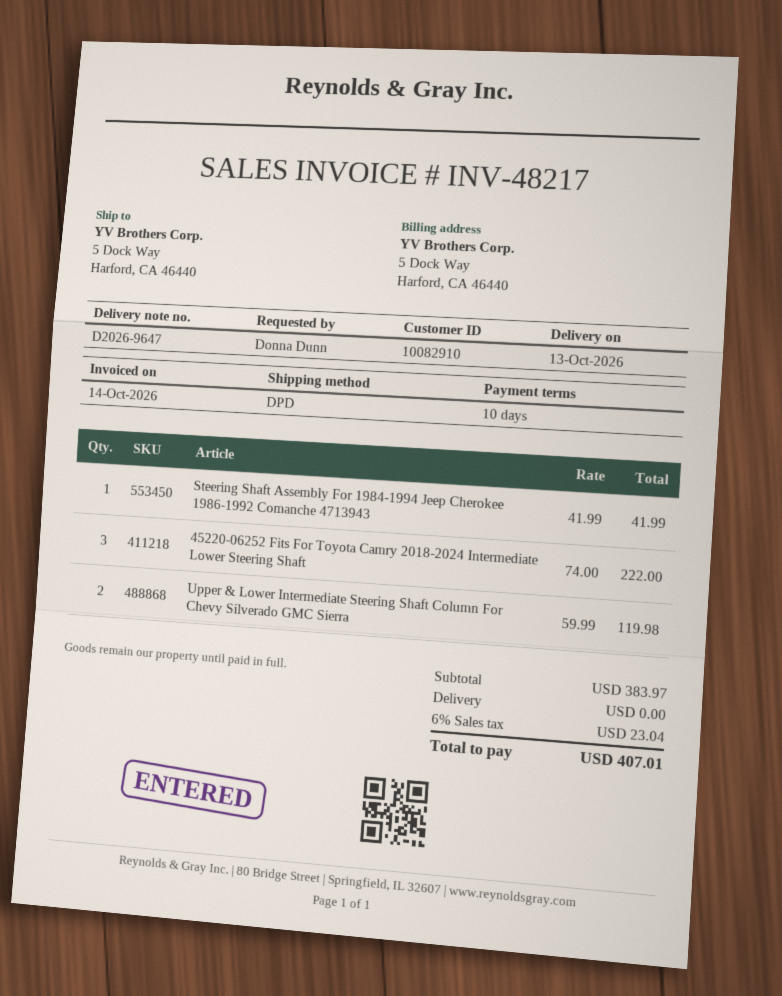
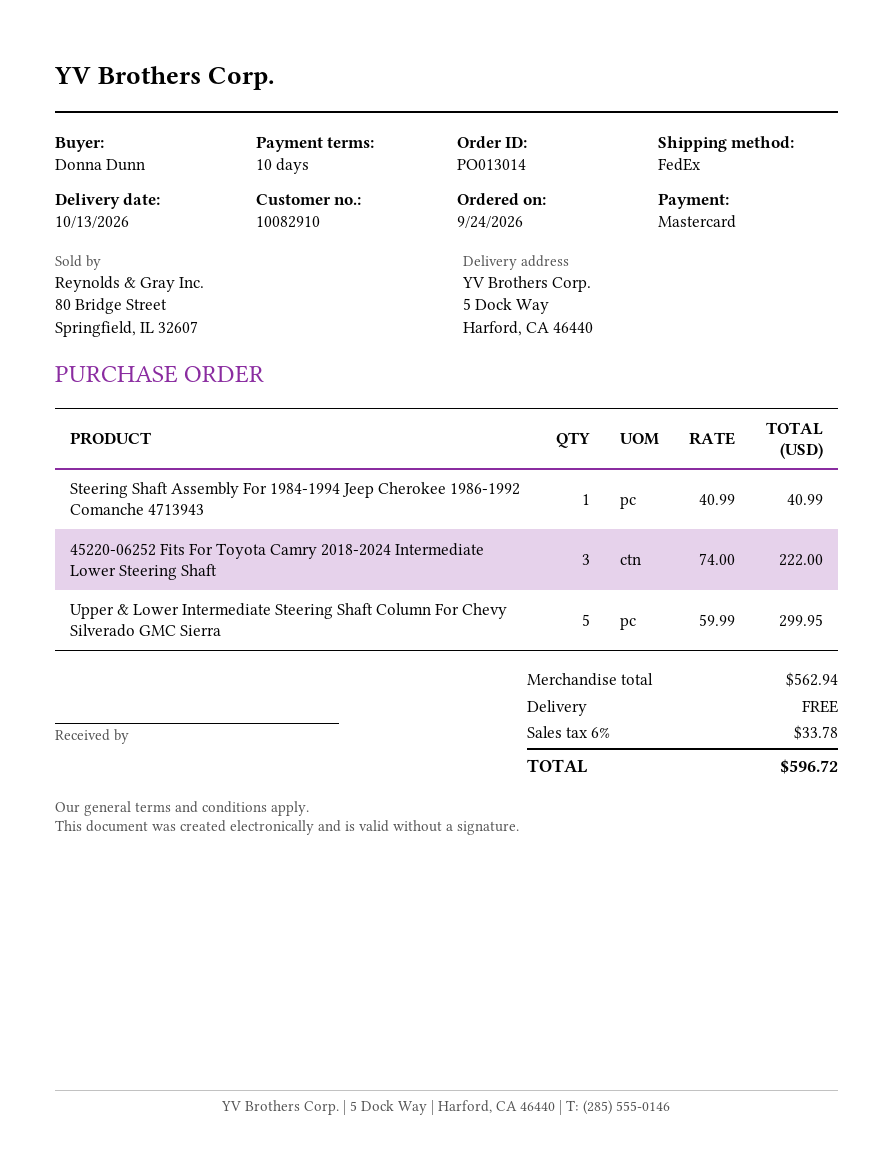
shipping method: DPD -> FedEx
Steering Shaft Assembly For 1984-1994 Jeep Cherokee 1986-1992 Comanche 4713943: 1 x 41.99 = 41.99 -> 1 x 40.99 = 40.99
Upper & Lower Intermediate Steering Shaft Column For Chevy Silverado GMC Sierra: 2 x 59.99 = 119.98 -> 5 x 59.99 = 299.95
subtotal: 383.97 -> 562.94
tax: 6% = 23.04 -> 6% = 33.78
total: 407.01 -> 596.72

